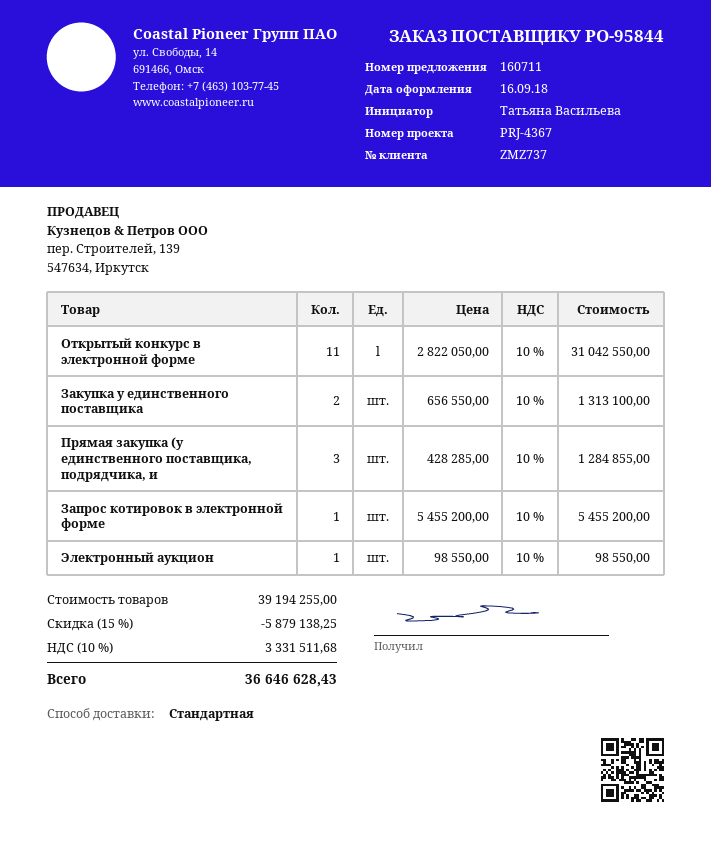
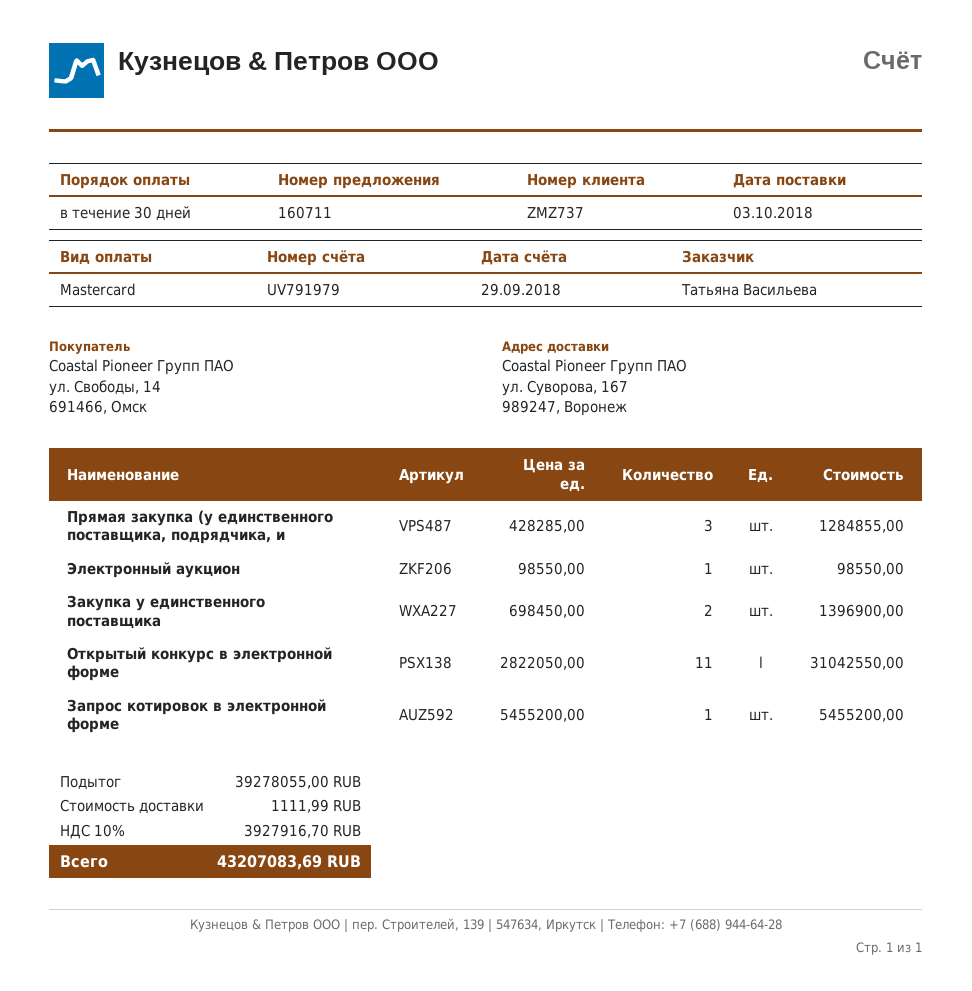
Закупка у единственного поставщика: 2 x 656550.00 = 1313100.00 -> 2 x 698450.00 = 1396900.00
subtotal: 39194255.00 -> 39278055.00
discount: 15% = 5879138.25 -> none
shipping: none -> 1111.99
tax: 10% = 3331511.68 -> 10% = 3927916.70
total: 36646628.43 -> 43207083.69

